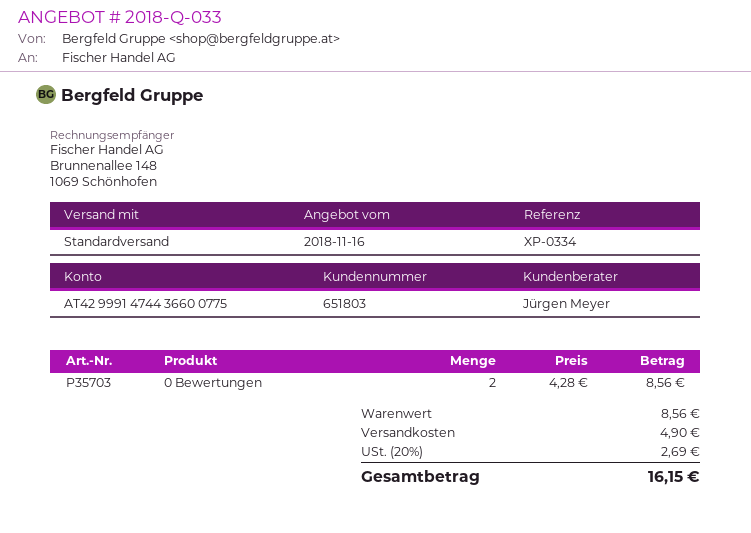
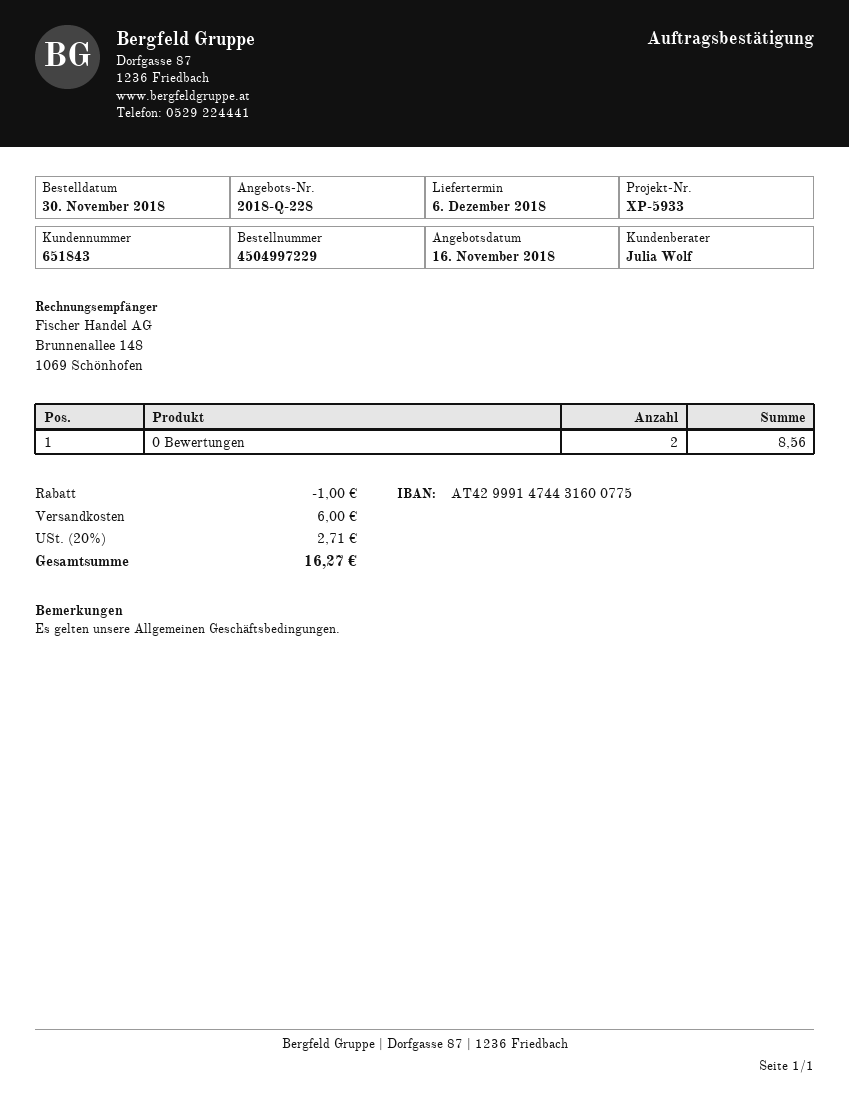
quote number: 2018-Q-033 -> 2018-Q-228
customer number: 651803 -> 651843
reference: XP-0334 -> XP-5933
sales rep: Jürgen Meyer -> Julia Wolf
bank account: AT429991474436600775 -> AT429991474431600775
discount: none -> 1.00
shipping: 4.90 -> 6.00
tax: 20% = 2.69 -> 20% = 2.71
total: 16.15 -> 16.27

